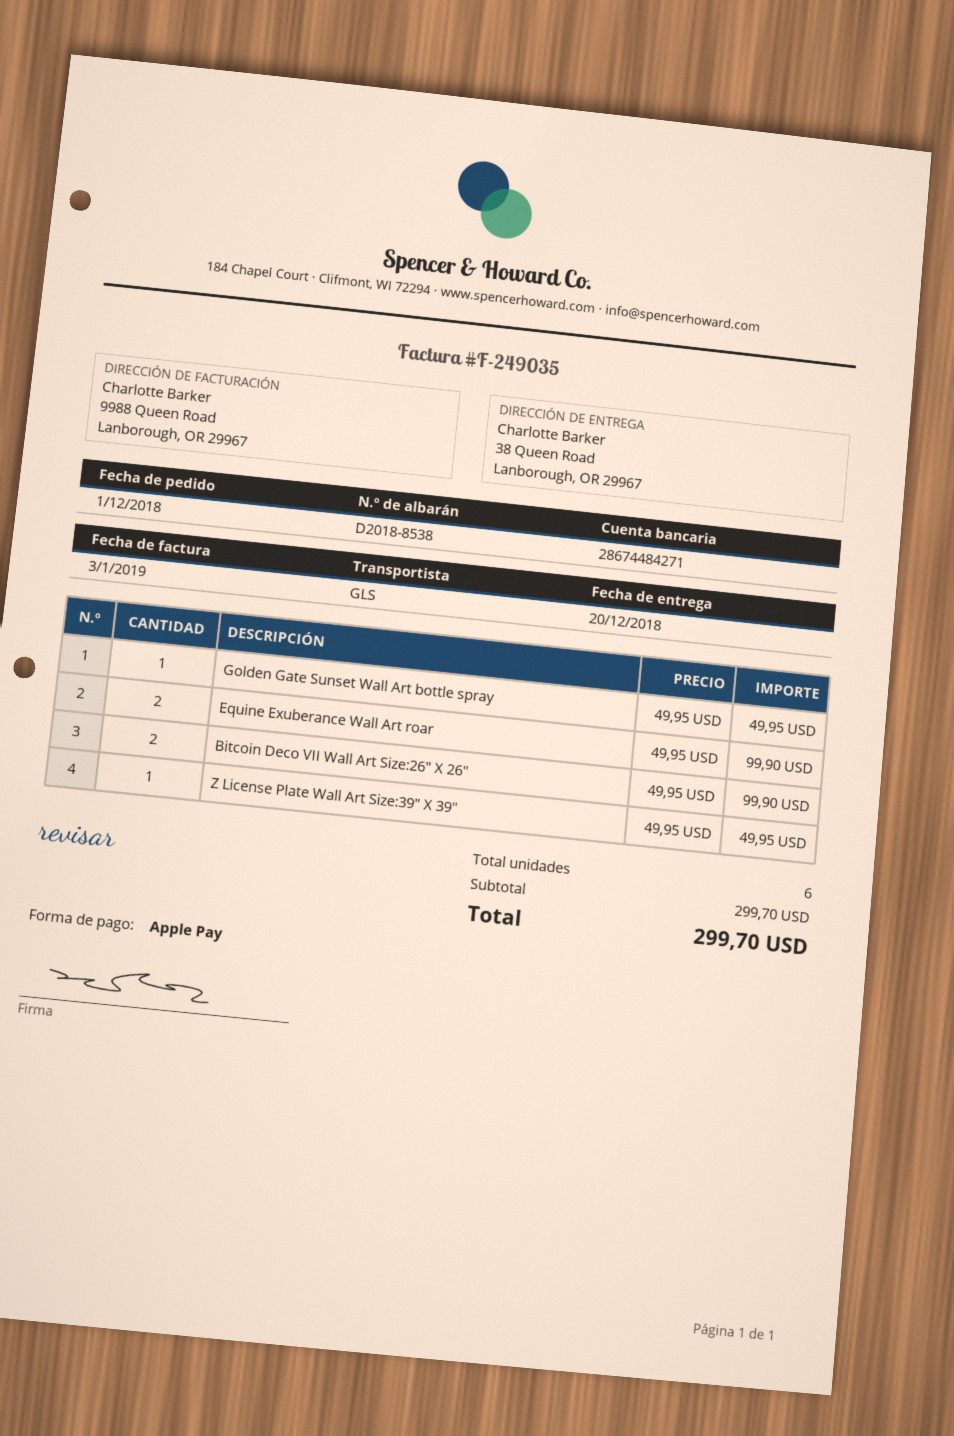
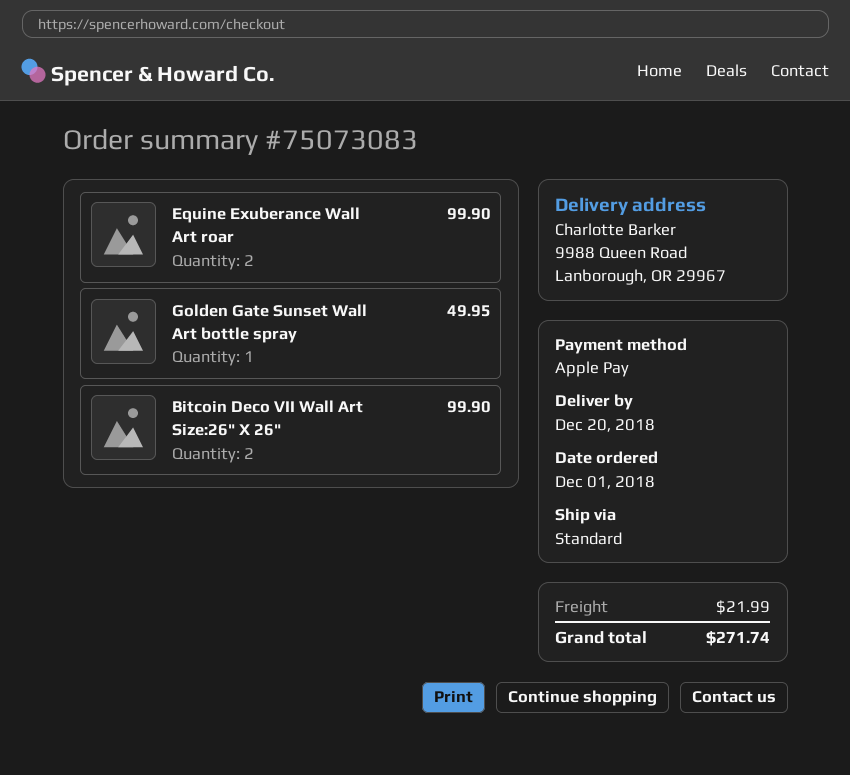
shipping method: GLS -> standard
ship to: 38 Queen Road, Lanborough, OR 29967 -> 9988 Queen Road, Lanborough, OR 29967
Z License Plate Wall Art Size:39" X 39": 1 for 49.95 -> none
shipping: none -> 21.99
total: 299.70 -> 271.74

